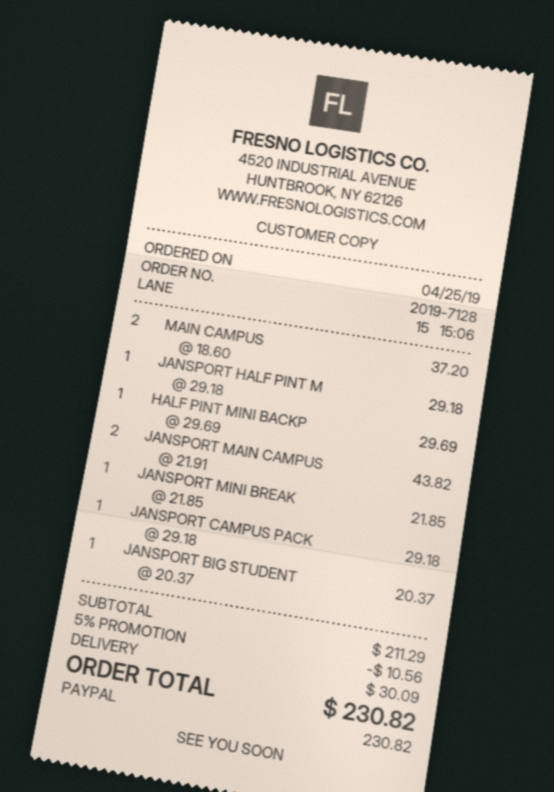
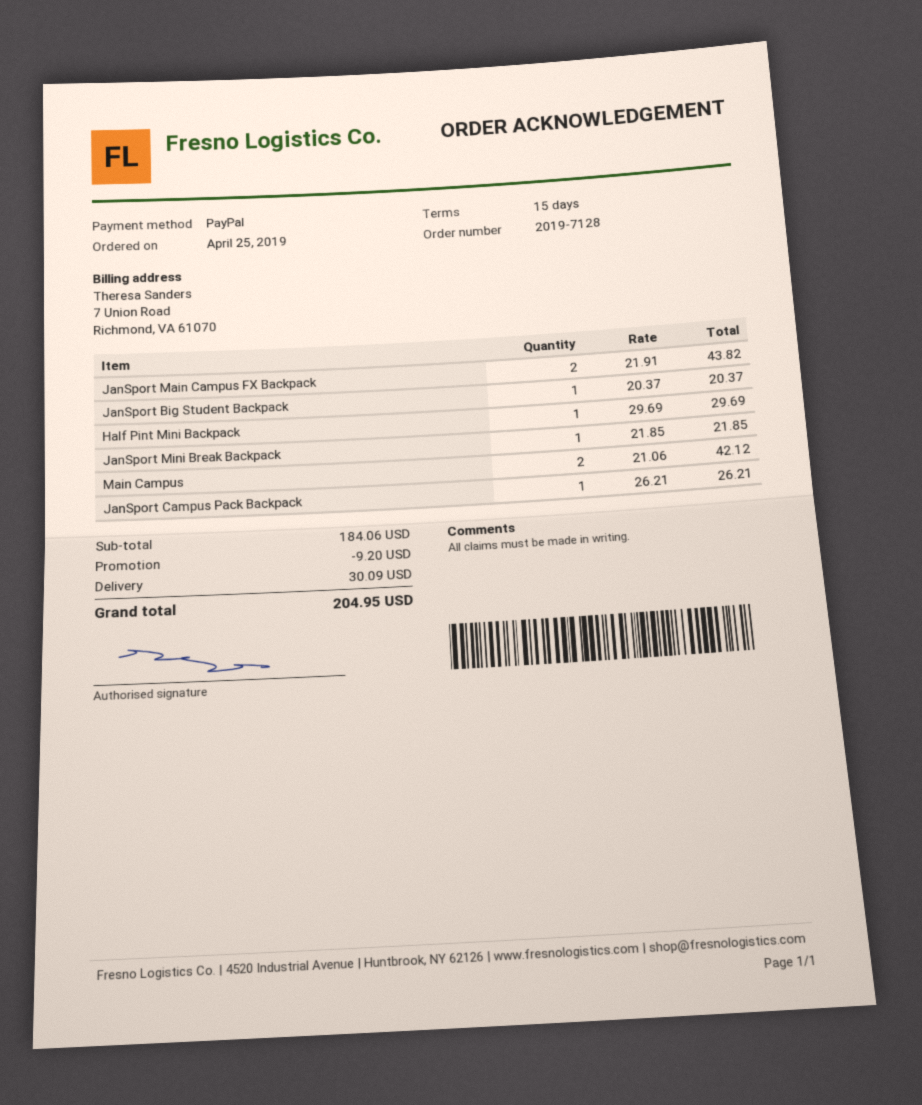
MAIN CAMPUS: 2 x 18.60 = 37.20 -> 2 x 21.06 = 42.12
JANSPORT HALF PINT M: 1 x 29.18 = 29.18 -> none
JANSPORT CAMPUS PACK: 1 x 29.18 = 29.18 -> 1 x 26.21 = 26.21
subtotal: 211.29 -> 184.06
discount: 10.56 -> 9.20
total: 230.82 -> 204.95

